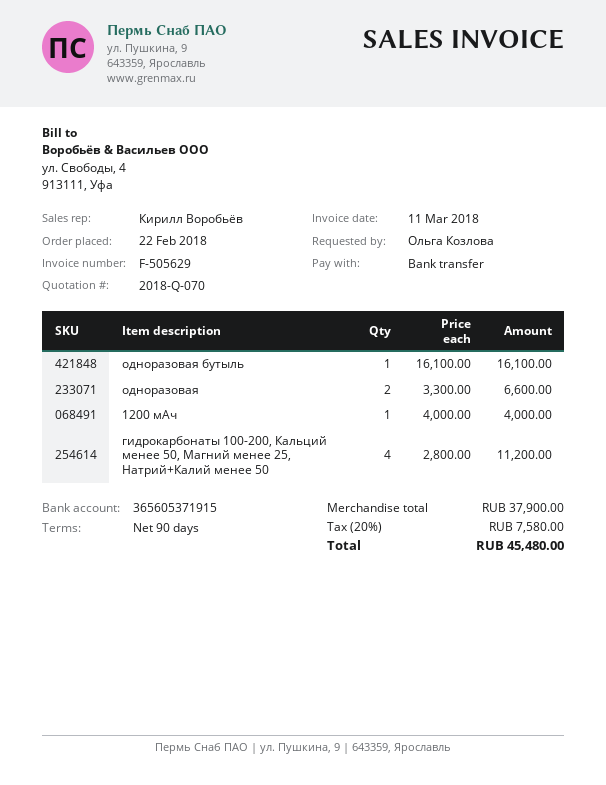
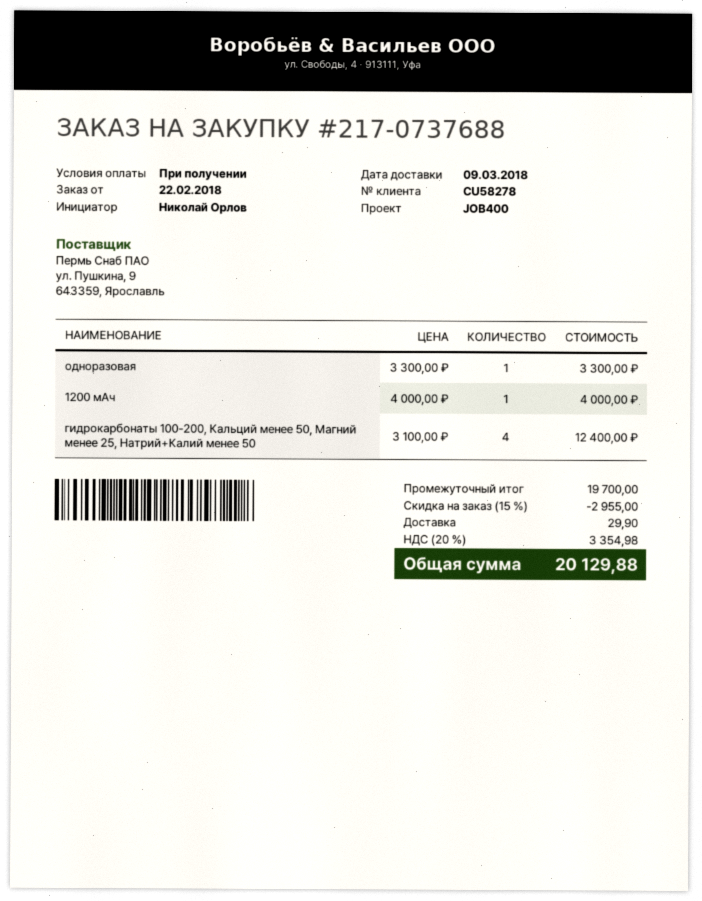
payment terms: 90 days -> on receipt
ordered by: Ольга Козлова -> Николай Орлов
одноразовая бутыль: 1 x 16100.00 = 16100.00 -> none
одноразовая: 2 x 3300.00 = 6600.00 -> 1 x 3300.00 = 3300.00
гидрокарбонаты 100-200, Кальций менее 50, Магний менее 25, Натрий+Калий менее 50: 4 x 2800.00 = 11200.00 -> 4 x 3100.00 = 12400.00
subtotal: 37900.00 -> 19700.00
discount: none -> 15% = 2955.00
shipping: none -> 29.90
tax: 20% = 7580.00 -> 20% = 3354.98
total: 45480.00 -> 20129.88

